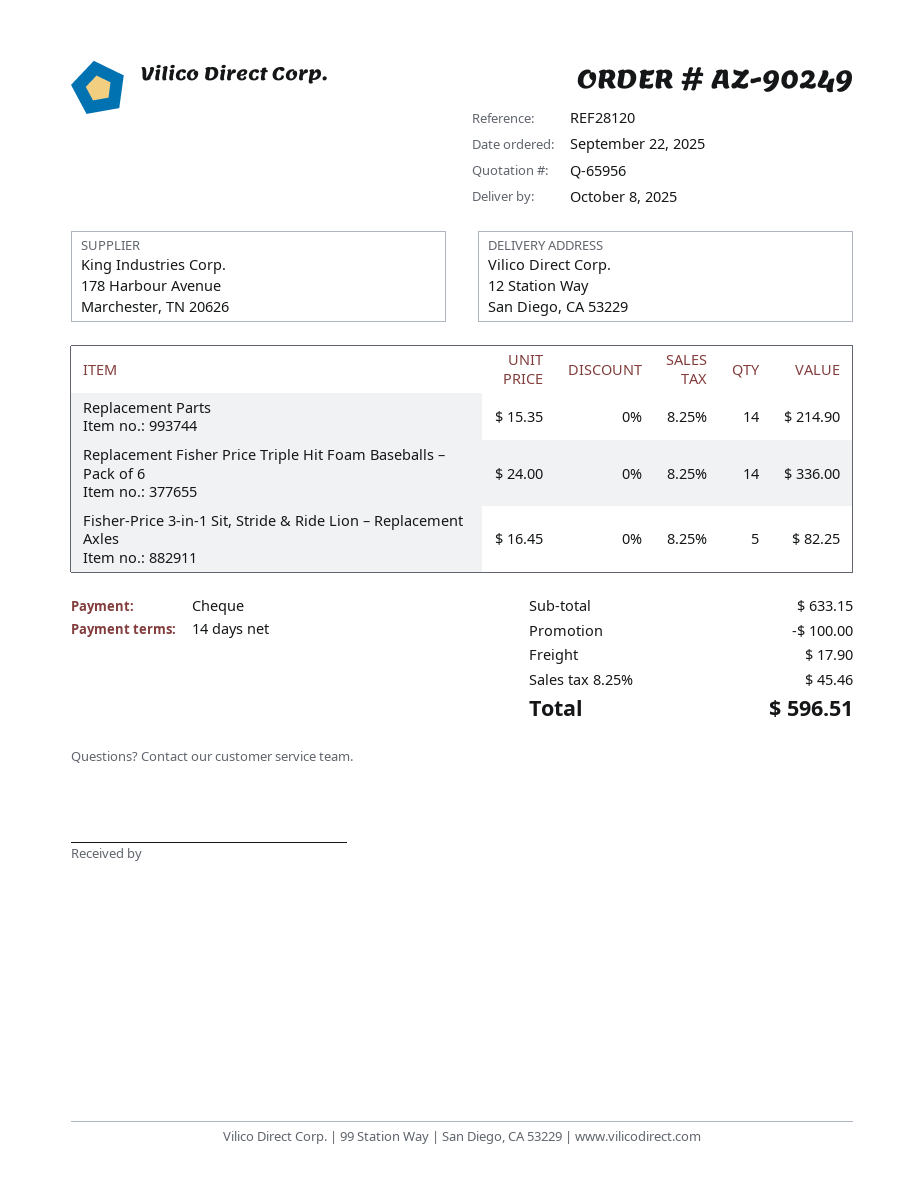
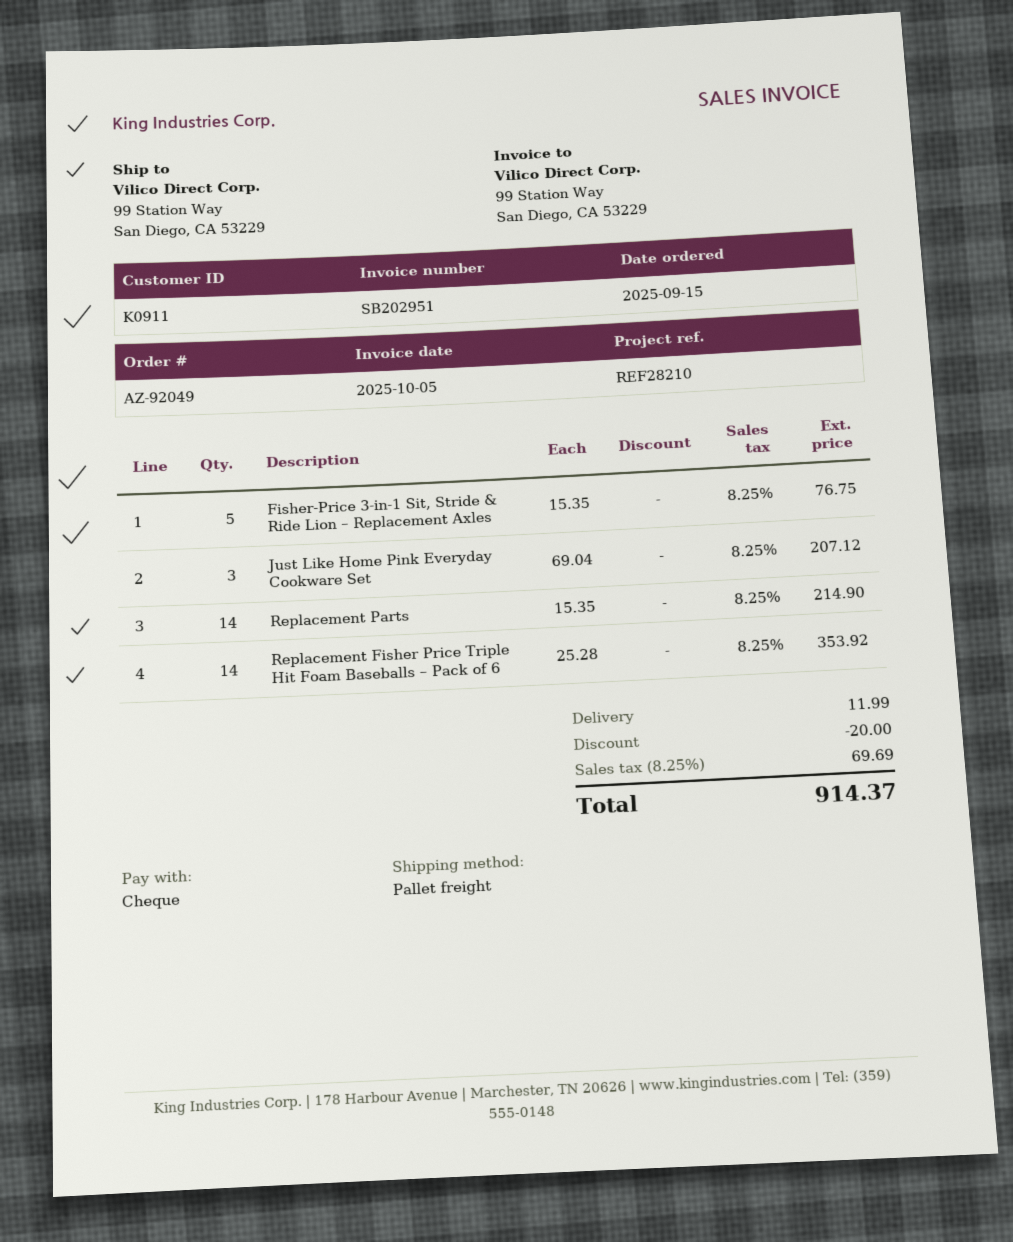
order number: AZ-90249 -> AZ-92049
order date: 2025-09-22 -> 2025-09-15
reference: REF28120 -> REF28210
ship to: 12 Station Way, San Diego, CA 53229 -> 99 Station Way, San Diego, CA 53229
Replacement Fisher Price Triple Hit Foam Baseballs – Pack of 6: 14 x 24.00 = 336.00 -> 14 x 25.28 = 353.92
Fisher-Price 3-in-1 Sit, Stride & Ride Lion – Replacement Axles: 5 x 16.45 = 82.25 -> 5 x 15.35 = 76.75
Just Like Home Pink Everyday Cookware Set: none -> 3 x 69.04 = 207.12
discount: 100.00 -> 20.00
shipping: 17.90 -> 11.99
tax: 8.25% = 45.46 -> 8.25% = 69.69
total: 596.51 -> 914.37

